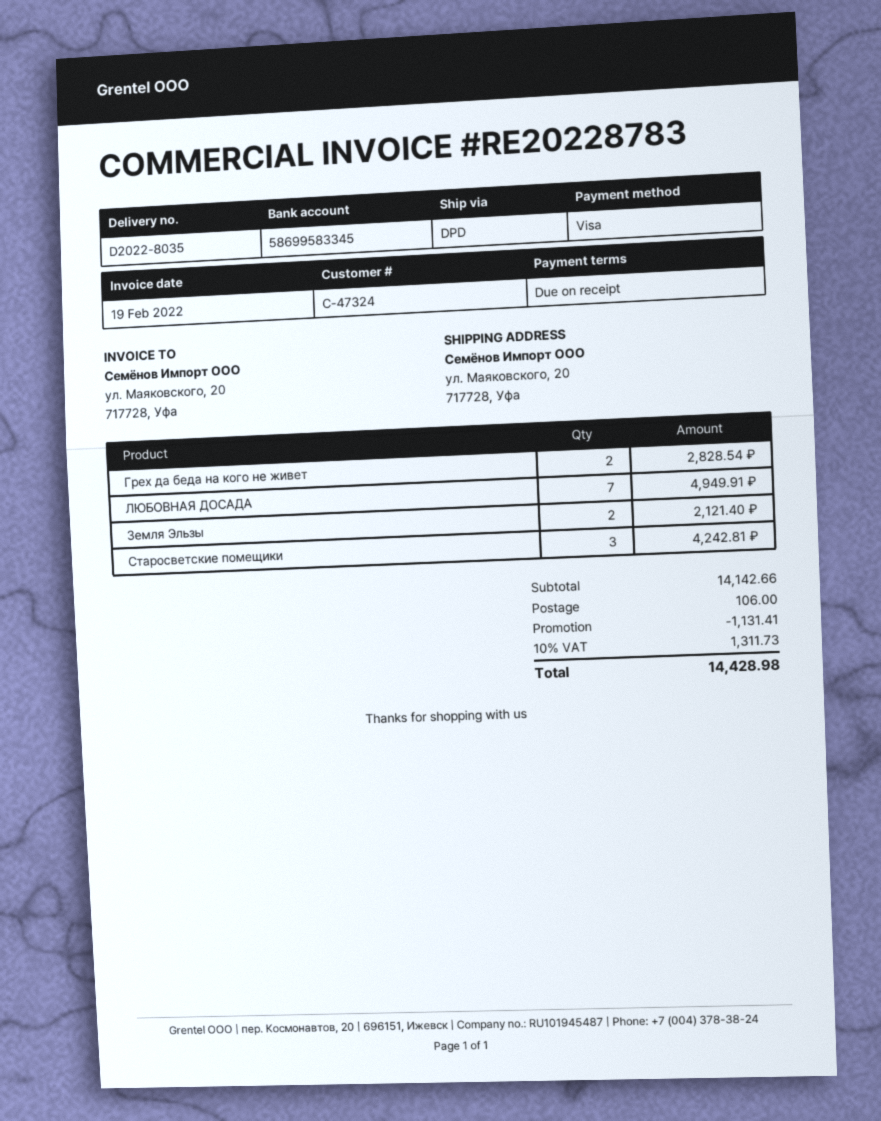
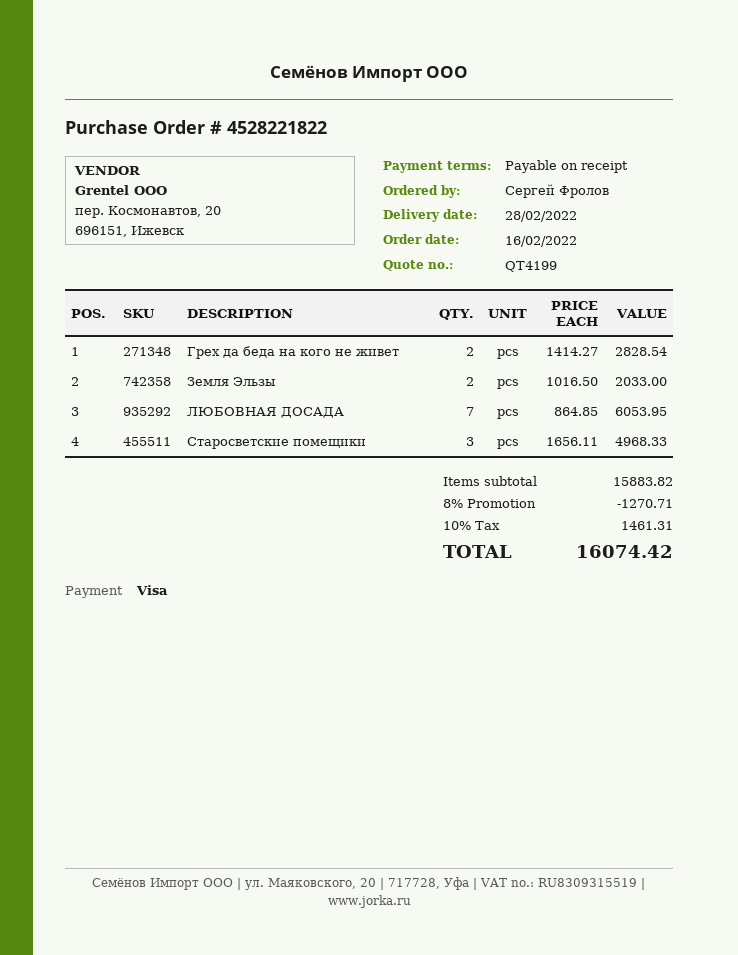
ЛЮБОВНАЯ ДОСАДА: 7 for 4949.91 -> 7 for 6053.95
Земля Эльзы: 2 for 2121.40 -> 2 for 2033.00
Старосветские помещики: 3 for 4242.81 -> 3 for 4968.33
subtotal: 14142.66 -> 15883.82
discount: 1131.41 -> 1270.71
shipping: 106.00 -> none
tax: 10% = 1311.73 -> 10% = 1461.31
total: 14428.98 -> 16074.42

